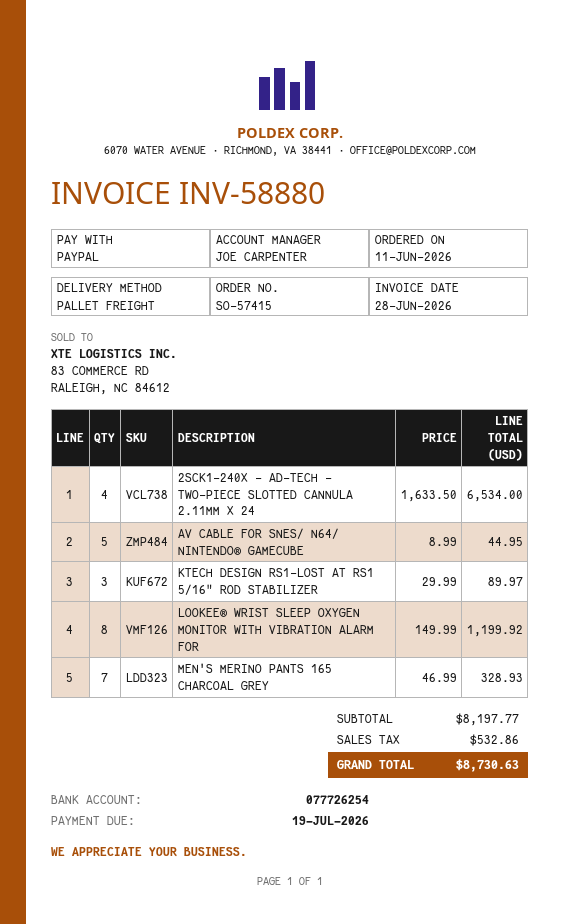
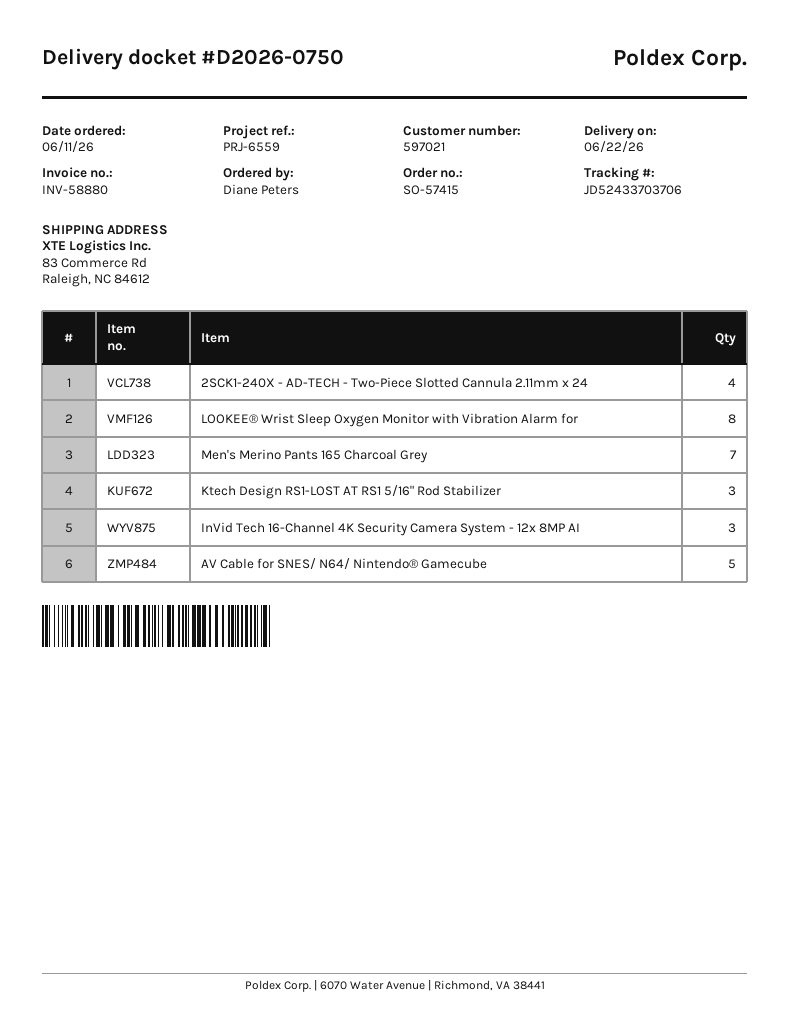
InVid Tech 16-Channel 4K Security Camera System - 12x 8MP AI: none -> 3

